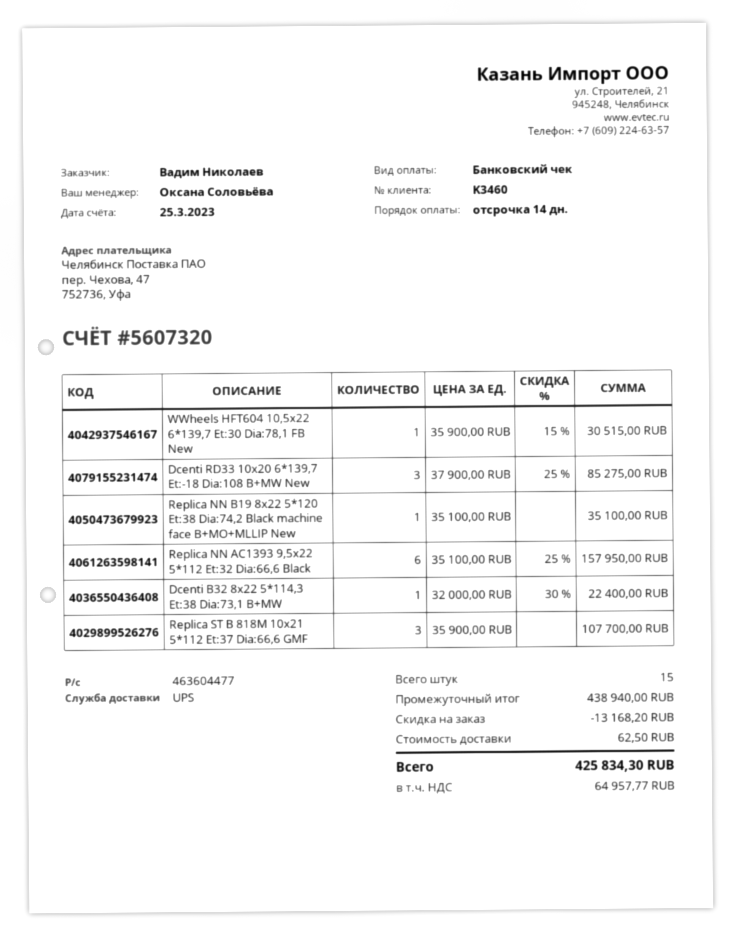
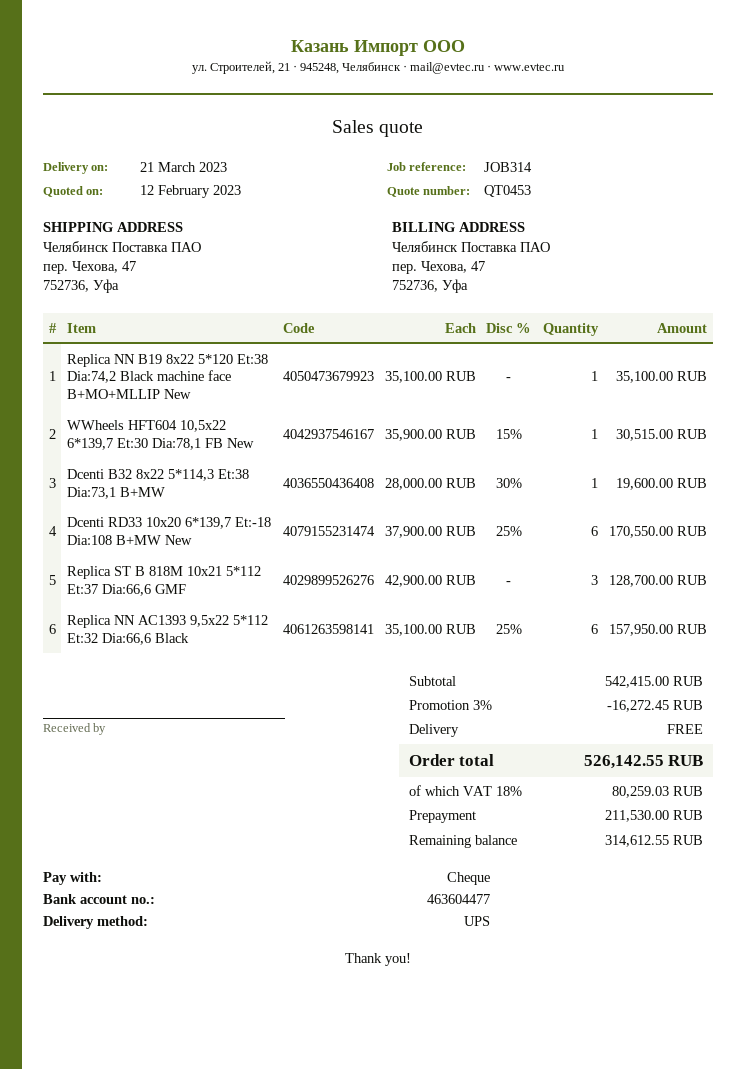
Dcenti RD33 10x20 6*139,7 Et:-18 Dia:108 B+MW New: 3 x 37900.00 - 25% = 85275.00 -> 6 x 37900.00 - 25% = 170550.00
Dcenti B32 8x22 5*114,3 Et:38 Dia:73,1 B+MW: 1 x 32000.00 - 30% = 22400.00 -> 1 x 28000.00 - 30% = 19600.00
Replica ST B 818M 10x21 5*112 Et:37 Dia:66,6 GMF: 3 x 35900.00 = 107700.00 -> 3 x 42900.00 = 128700.00
subtotal: 438940.00 -> 542415.00
discount: 13168.20 -> 16272.45
shipping: 62.50 -> 0.00
tax: 64957.77 -> 80259.03
total: 425834.30 -> 526142.55

